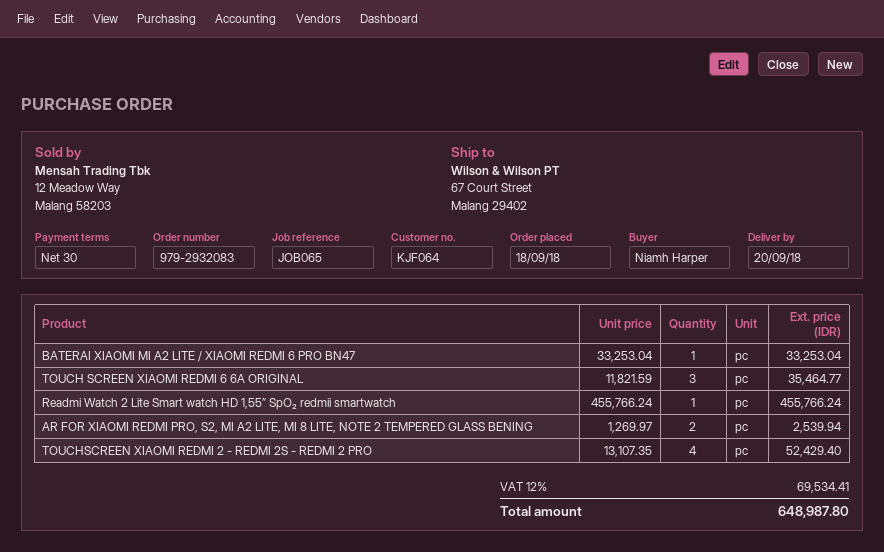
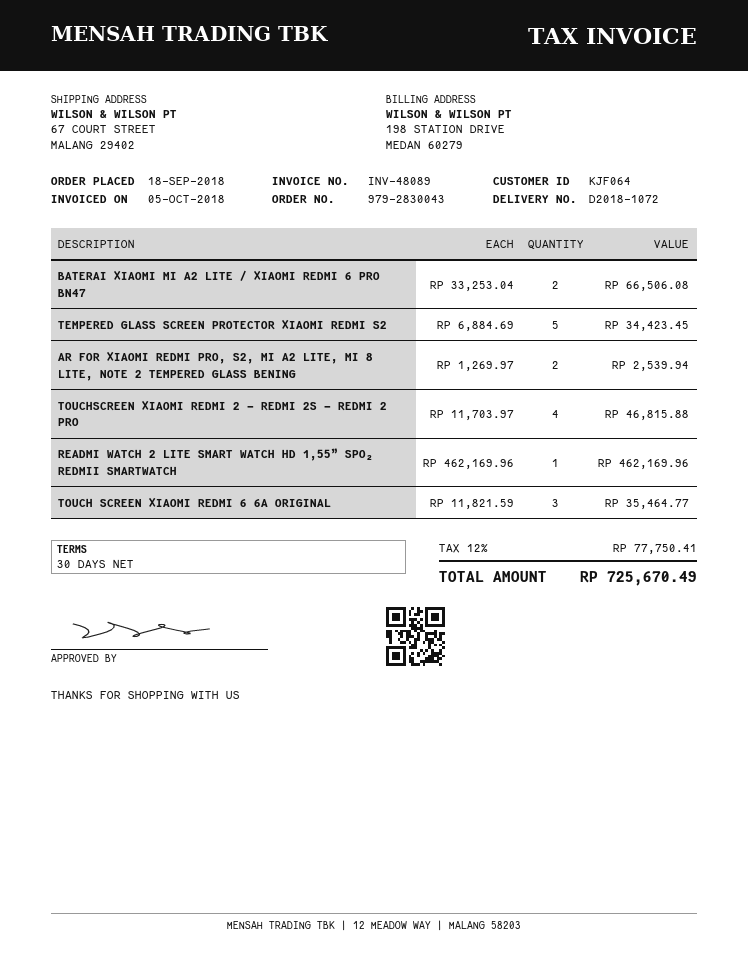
order number: 979-2932083 -> 979-2830043
BATERAI XIAOMI MI A2 LITE / XIAOMI REDMI 6 PRO BN47: 1 x 33253.04 = 33253.04 -> 2 x 33253.04 = 66506.08
Readmi Watch 2 Lite Smart watch HD 1,55” SpO₂ redmii smartwatch: 1 x 455766.24 = 455766.24 -> 1 x 462169.96 = 462169.96
TOUCHSCREEN XIAOMI REDMI 2 - REDMI 2S - REDMI 2 PRO: 4 x 13107.35 = 52429.40 -> 4 x 11703.97 = 46815.88
TEMPERED GLASS SCREEN PROTECTOR XIAOMI REDMI S2: none -> 5 x 6884.69 = 34423.45
tax: 12% = 69534.41 -> 12% = 77750.41
total: 648987.80 -> 725670.49

